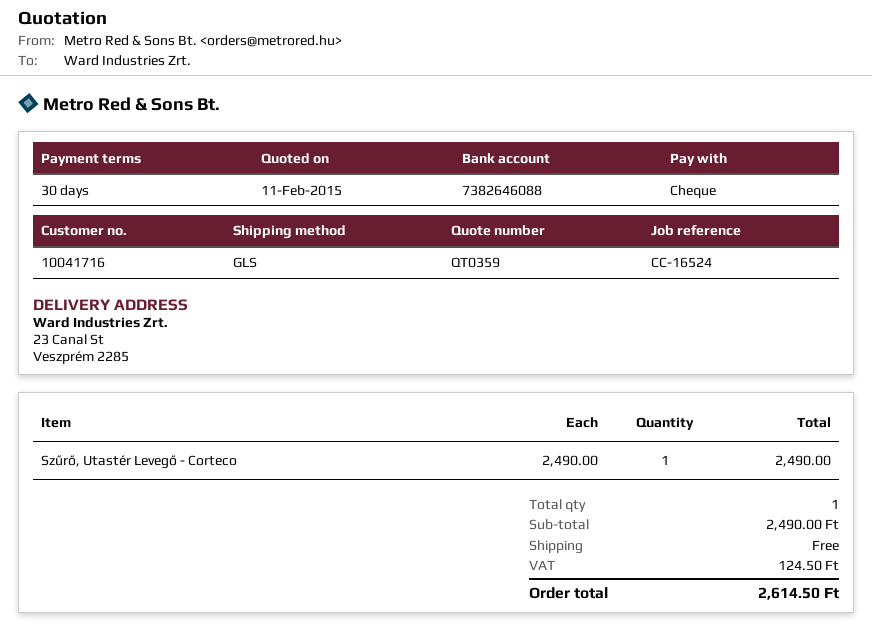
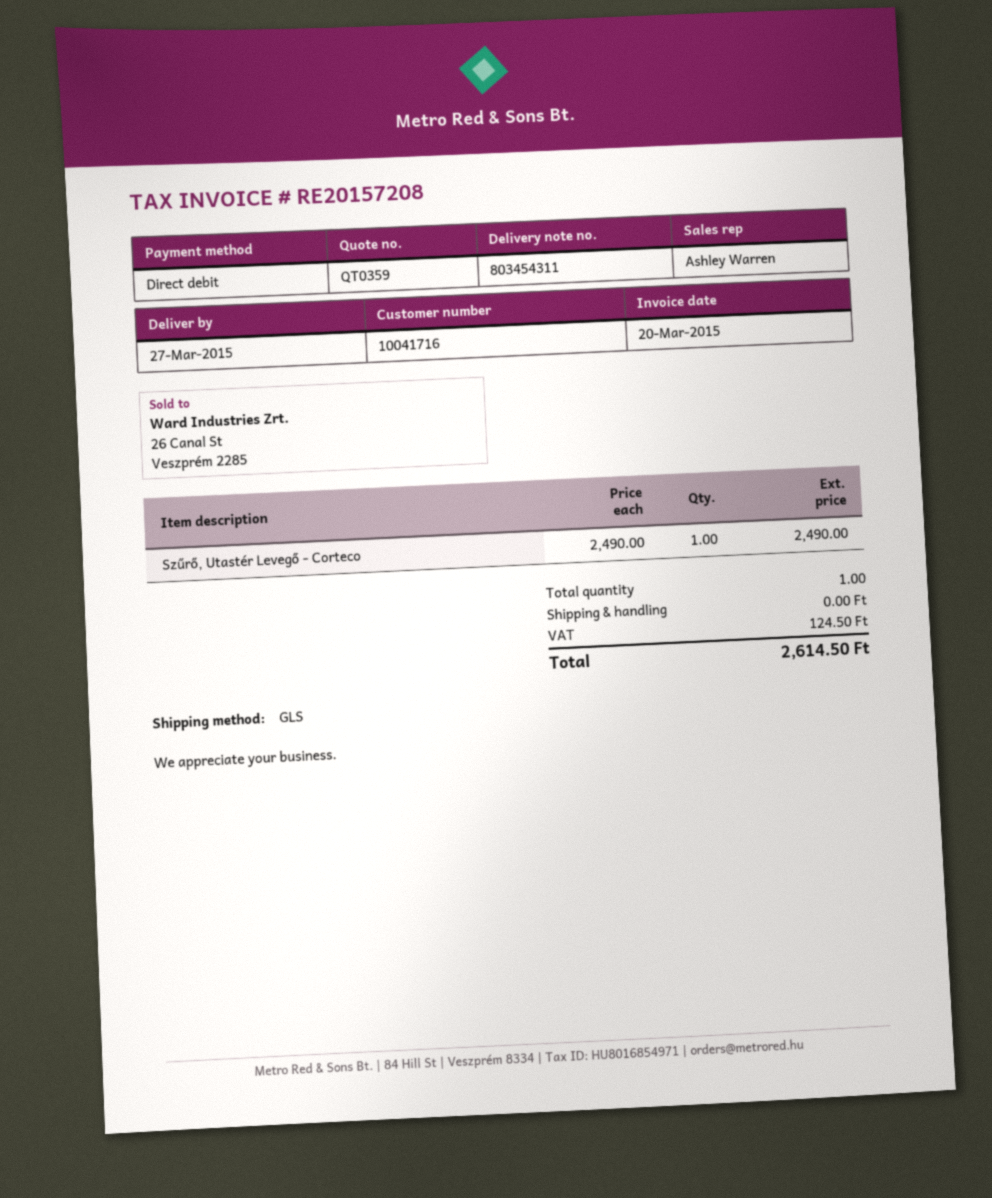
payment method: cheque -> direct debit

